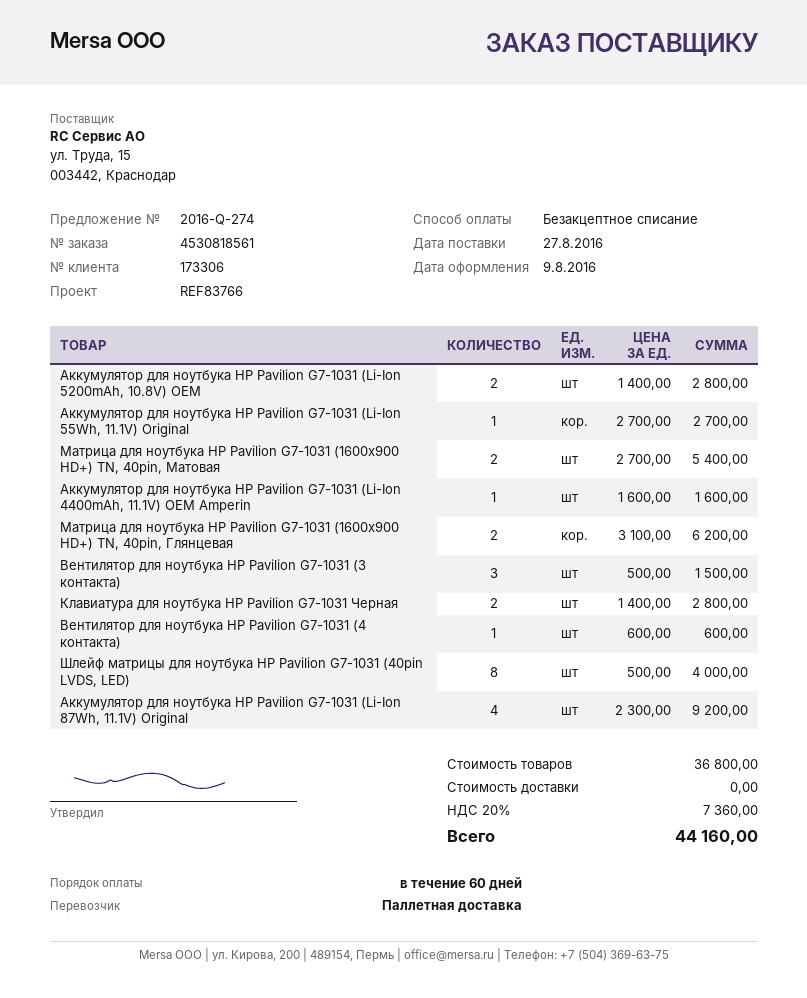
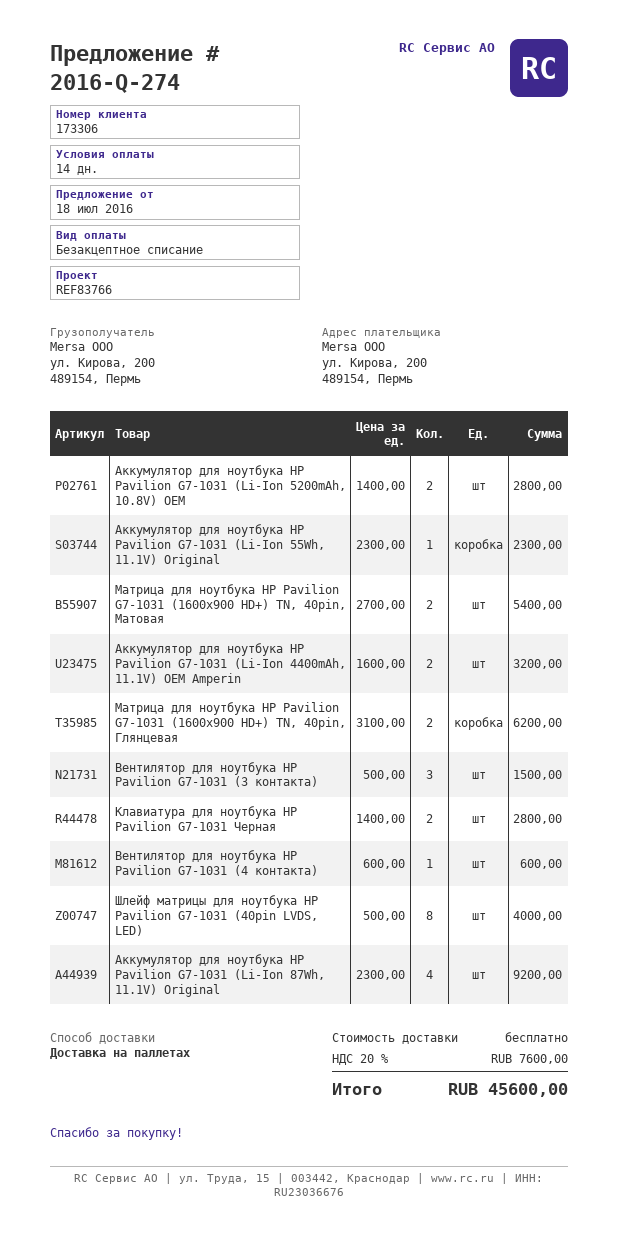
payment terms: 60 days -> 14 days
Аккумулятор для ноутбука HP Pavilion G7-1031 (Li-Ion 55Wh, 11.1V) Original: 1 x 2700.00 = 2700.00 -> 1 x 2300.00 = 2300.00
Аккумулятор для ноутбука HP Pavilion G7-1031 (Li-Ion 4400mAh, 11.1V) OEM Amperin: 1 x 1600.00 = 1600.00 -> 2 x 1600.00 = 3200.00
tax: 20% = 7360.00 -> 20% = 7600.00
total: 44160.00 -> 45600.00

